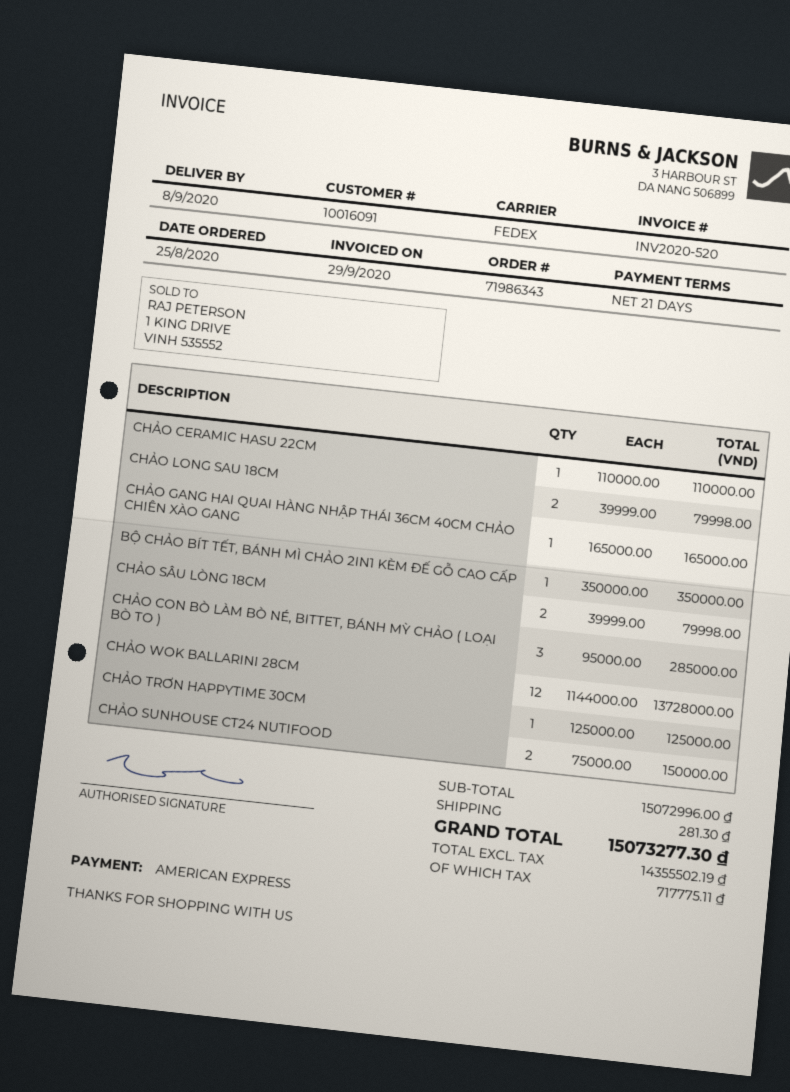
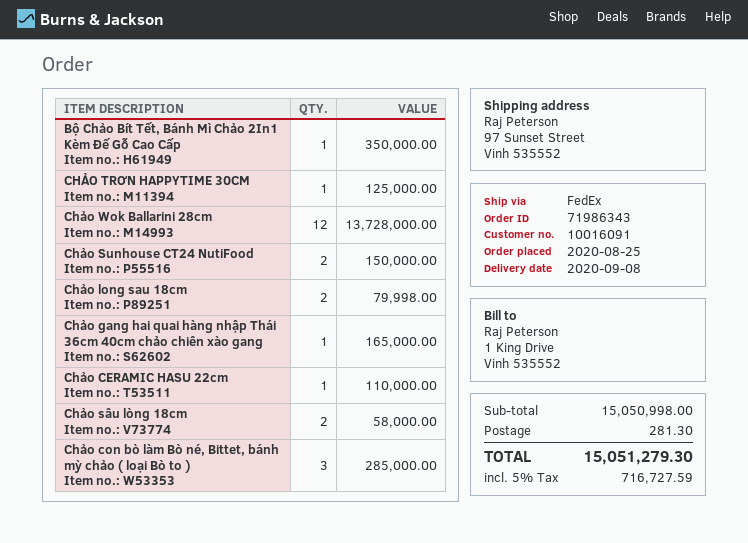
CHẢO SÂU LÒNG 18CM: 2 for 79998.00 -> 2 for 58000.00
subtotal: 15072996.00 -> 15050998.00
tax: 717775.11 -> 716727.59
total: 15073277.30 -> 15051279.30

